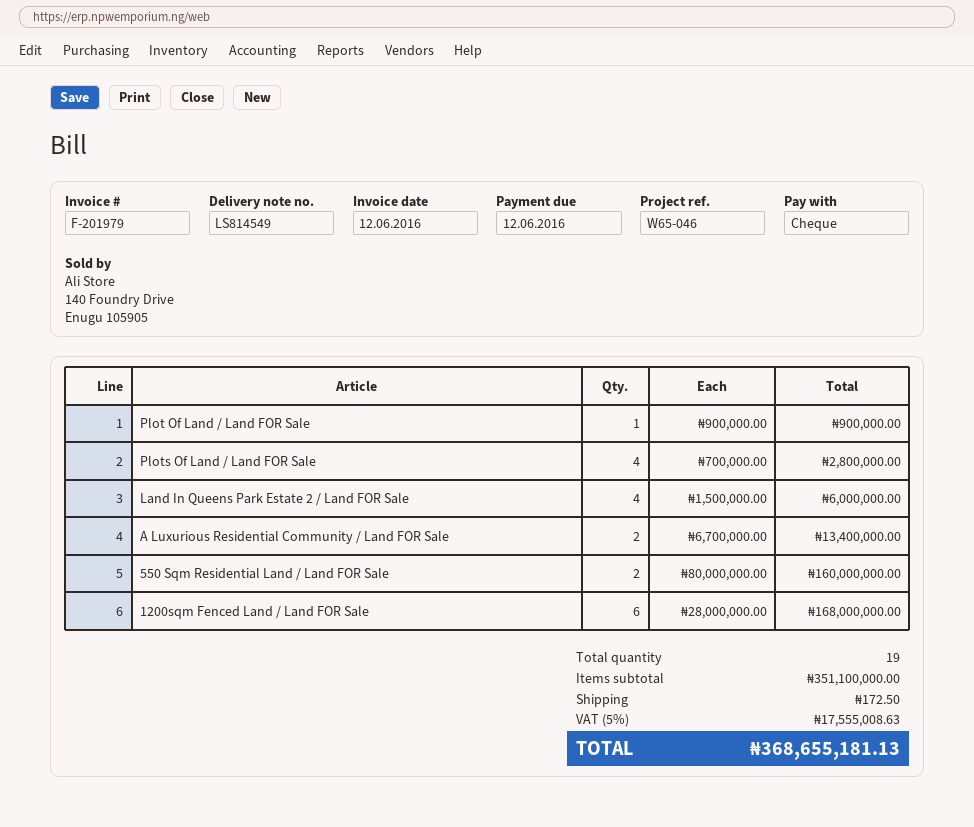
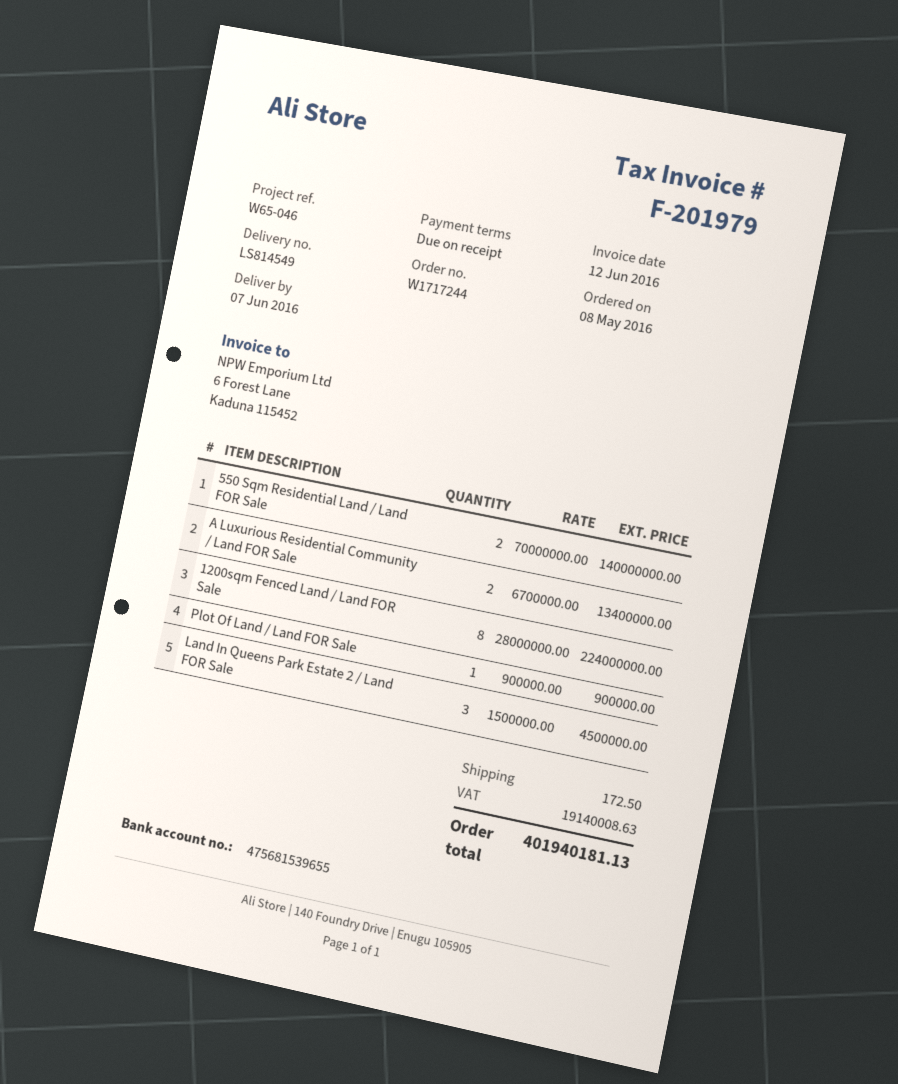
Plots Of Land / Land FOR Sale: 4 x 700000.00 = 2800000.00 -> none
Land In Queens Park Estate 2 / Land FOR Sale: 4 x 1500000.00 = 6000000.00 -> 3 x 1500000.00 = 4500000.00
550 Sqm Residential Land / Land FOR Sale: 2 x 80000000.00 = 160000000.00 -> 2 x 70000000.00 = 140000000.00
1200sqm Fenced Land / Land FOR Sale: 6 x 28000000.00 = 168000000.00 -> 8 x 28000000.00 = 224000000.00
tax: 17555008.63 -> 19140008.63
total: 368655181.13 -> 401940181.13

